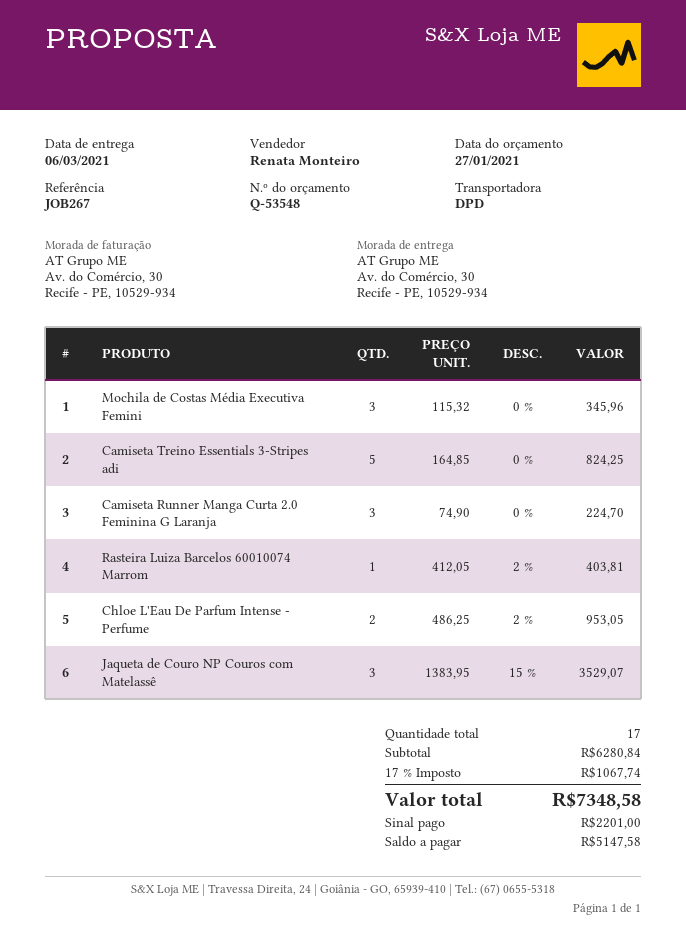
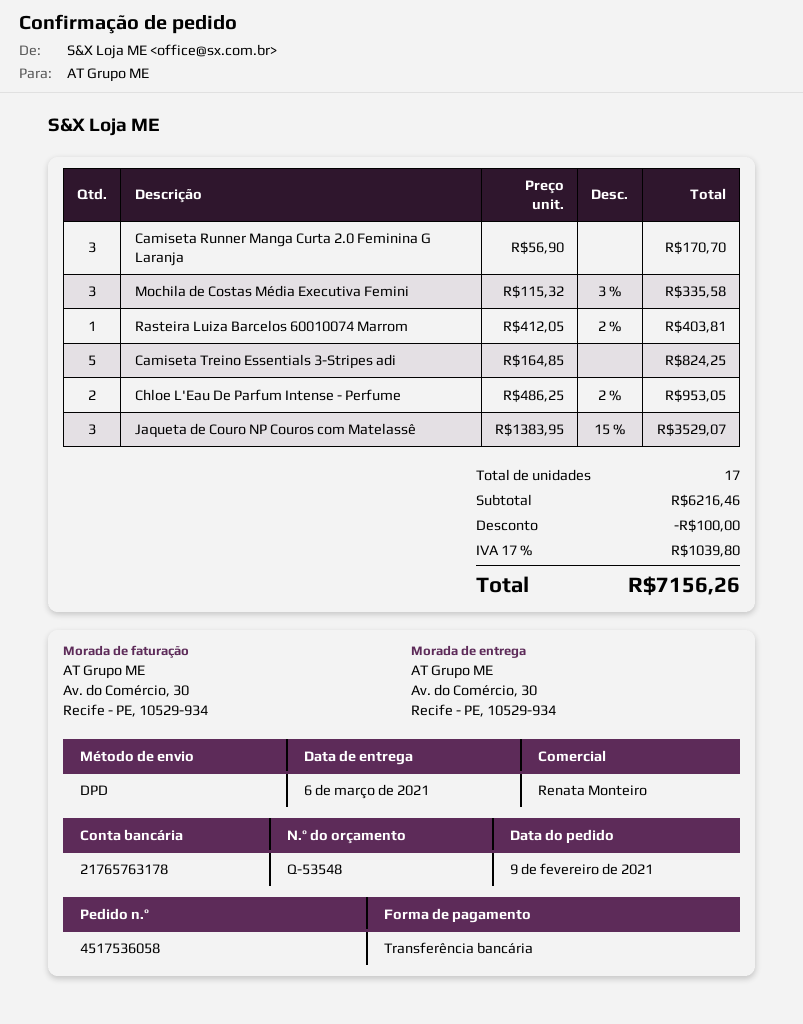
Mochila de Costas Média Executiva Femini: 3 x 115.32 = 345.96 -> 3 x 115.32 - 3% = 335.58
Camiseta Runner Manga Curta 2.0 Feminina G Laranja: 3 x 74.90 = 224.70 -> 3 x 56.90 = 170.70
subtotal: 6280.84 -> 6216.46
discount: none -> 100.00
tax: 17% = 1067.74 -> 17% = 1039.80
total: 7348.58 -> 7156.26

